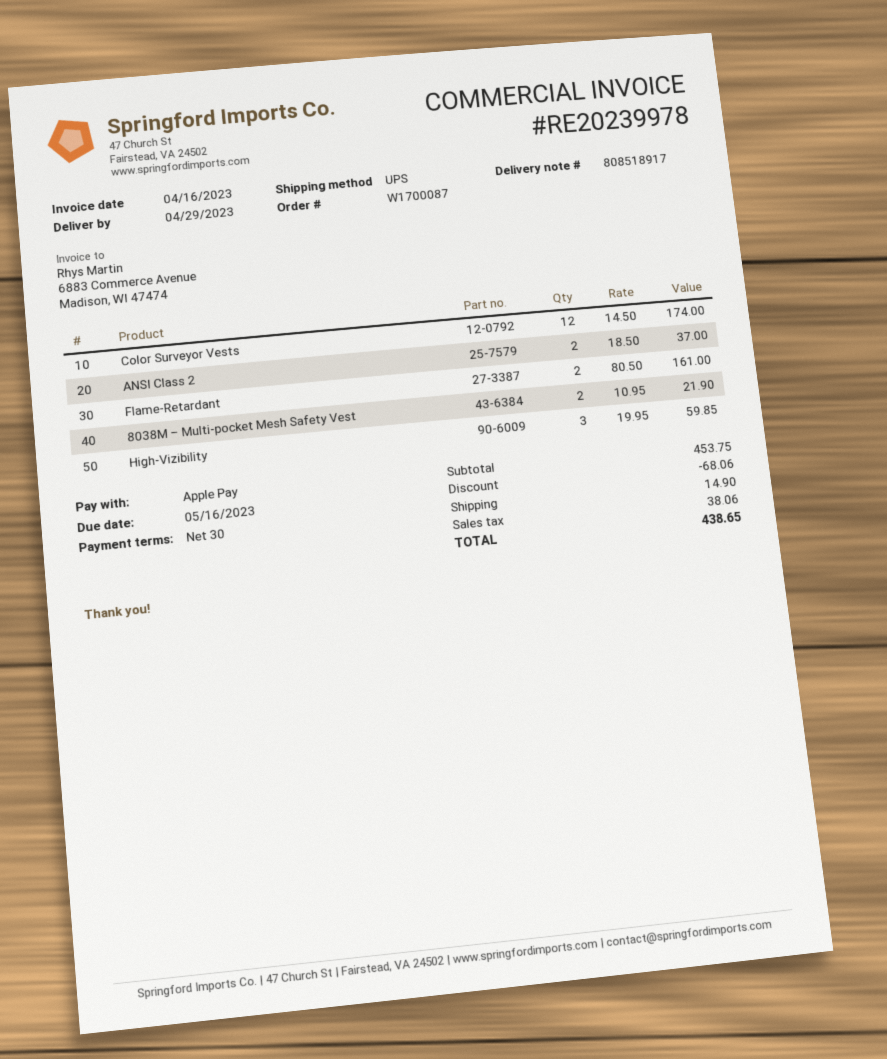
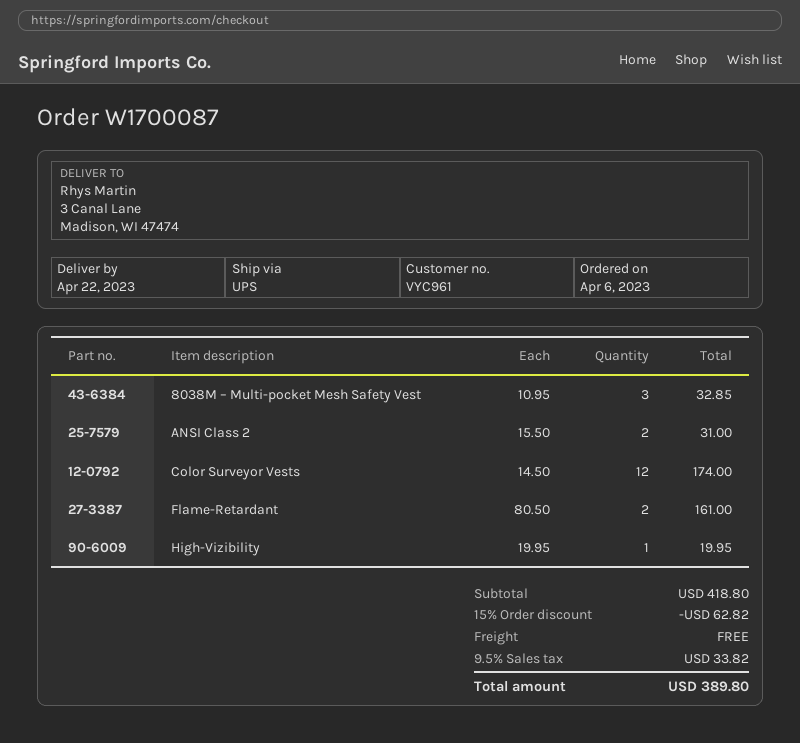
delivery date: 2023-04-29 -> 2023-04-22
ANSI Class 2: 2 x 18.50 = 37.00 -> 2 x 15.50 = 31.00
8038M – Multi-pocket Mesh Safety Vest: 2 x 10.95 = 21.90 -> 3 x 10.95 = 32.85
High-Vizibility: 3 x 19.95 = 59.85 -> 1 x 19.95 = 19.95
subtotal: 453.75 -> 418.80
discount: 68.06 -> 62.82
shipping: 14.90 -> 0.00
tax: 38.06 -> 33.82
total: 438.65 -> 389.80

